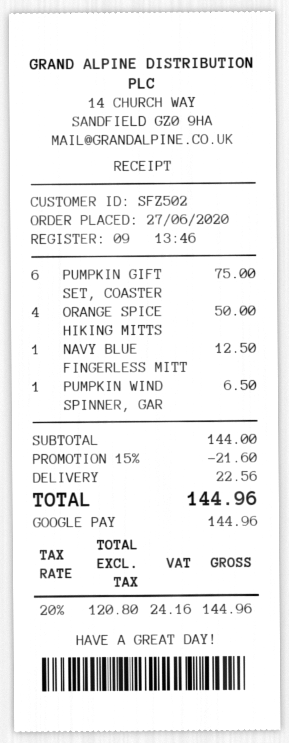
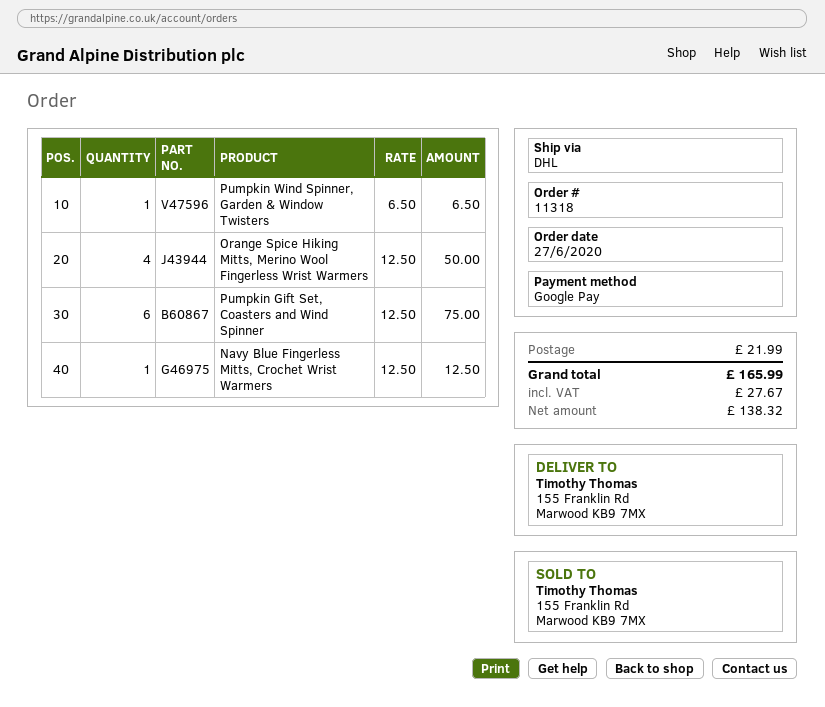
discount: 15% = 21.60 -> none
shipping: 22.56 -> 21.99
net: 120.80 -> 138.32
tax: 24.16 -> 27.67
total: 144.96 -> 165.99

